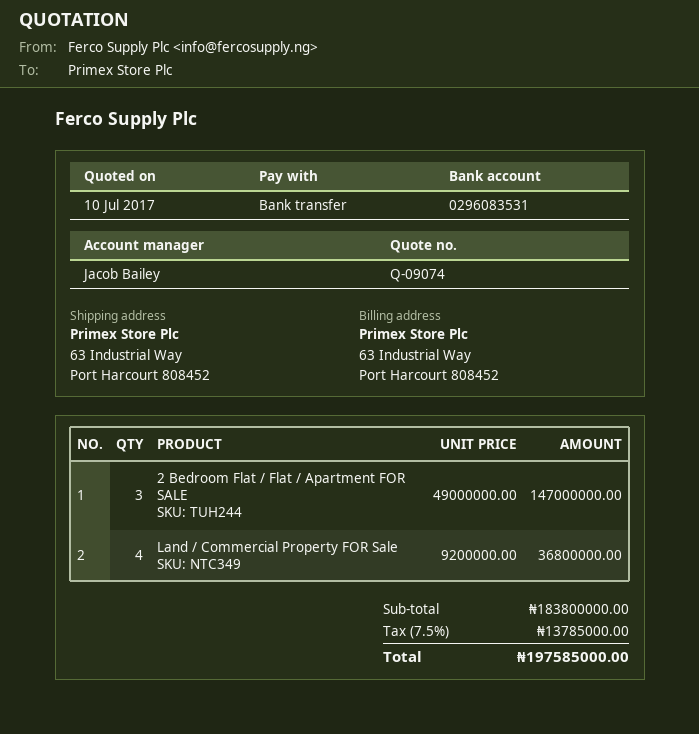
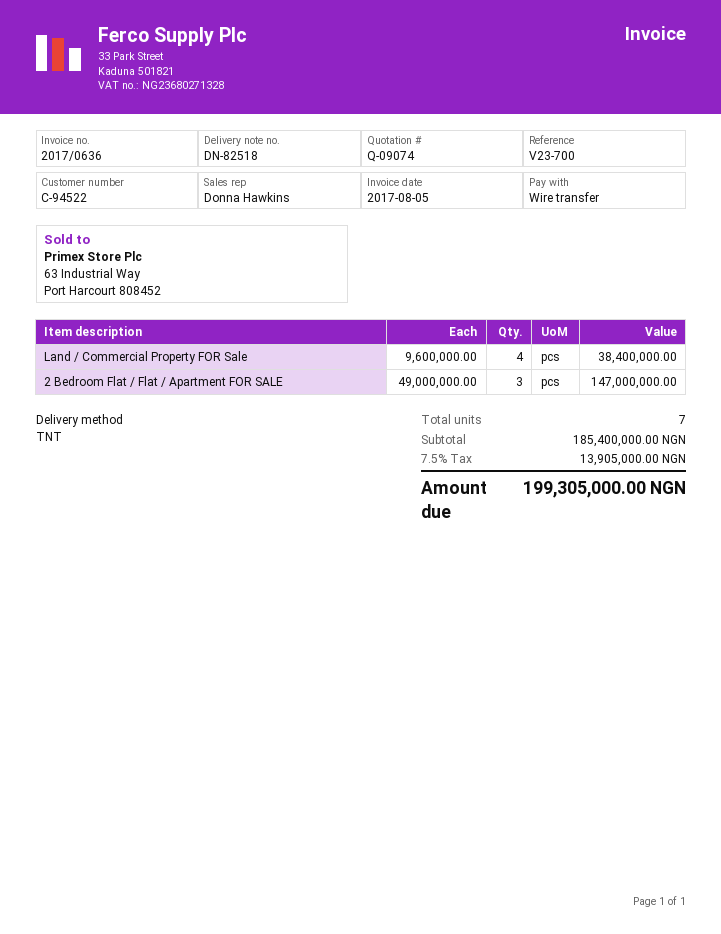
sales rep: Jacob Bailey -> Donna Hawkins
Land / Commercial Property FOR Sale: 4 x 9200000.00 = 36800000.00 -> 4 x 9600000.00 = 38400000.00
subtotal: 183800000.00 -> 185400000.00
tax: 7.5% = 13785000.00 -> 7.5% = 13905000.00
total: 197585000.00 -> 199305000.00

